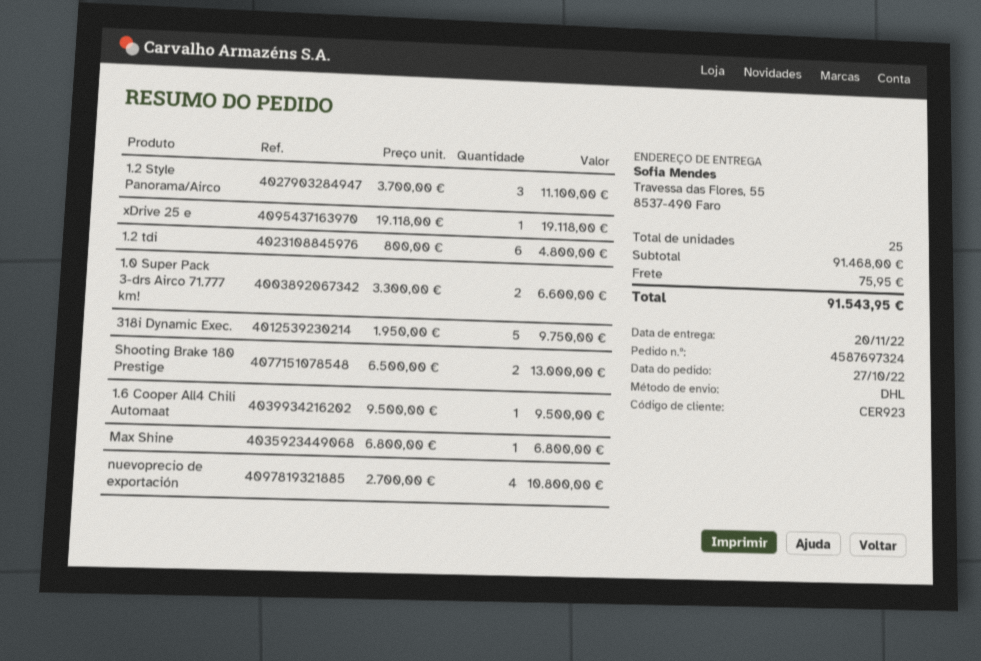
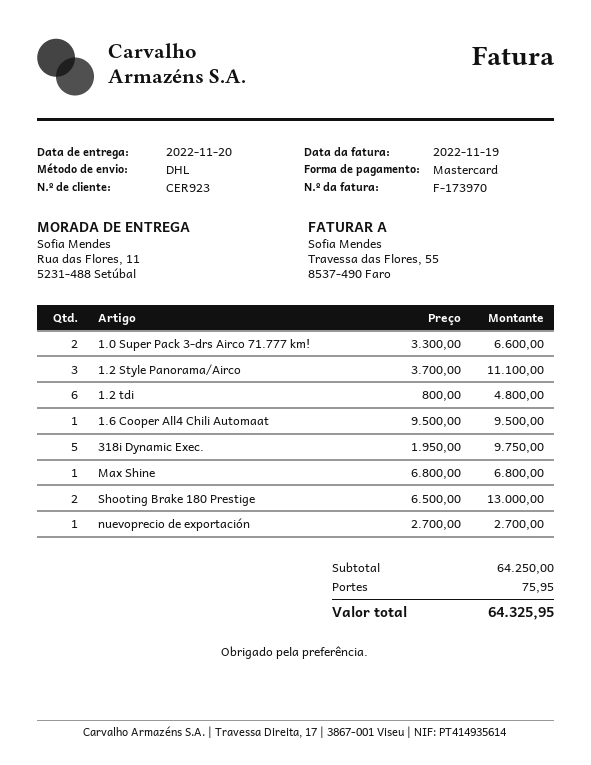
ship to: Travessa das Flores, 55, 8537-490 Faro -> Rua das Flores, 11, 5231-488 Setúbal
xDrive 25 e: 1 x 19118.00 = 19118.00 -> none
nuevoprecio de exportación: 4 x 2700.00 = 10800.00 -> 1 x 2700.00 = 2700.00
subtotal: 91468.00 -> 64250.00
total: 91543.95 -> 64325.95

